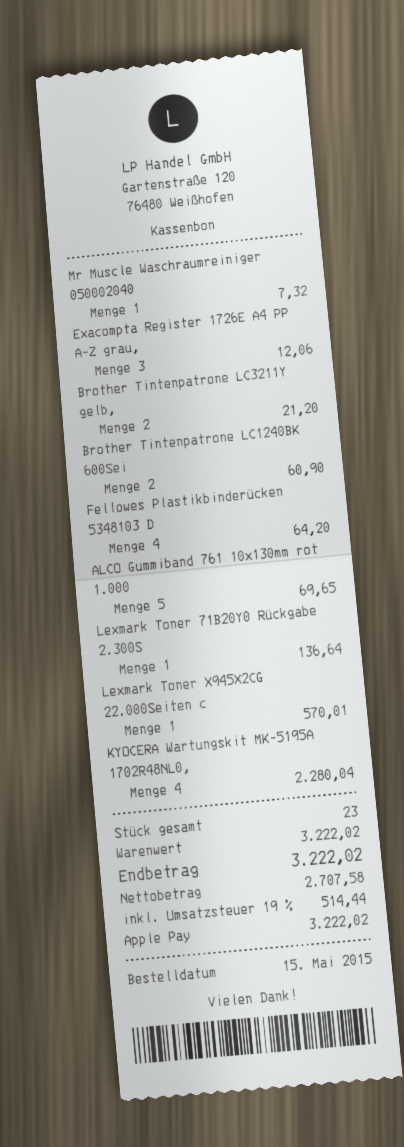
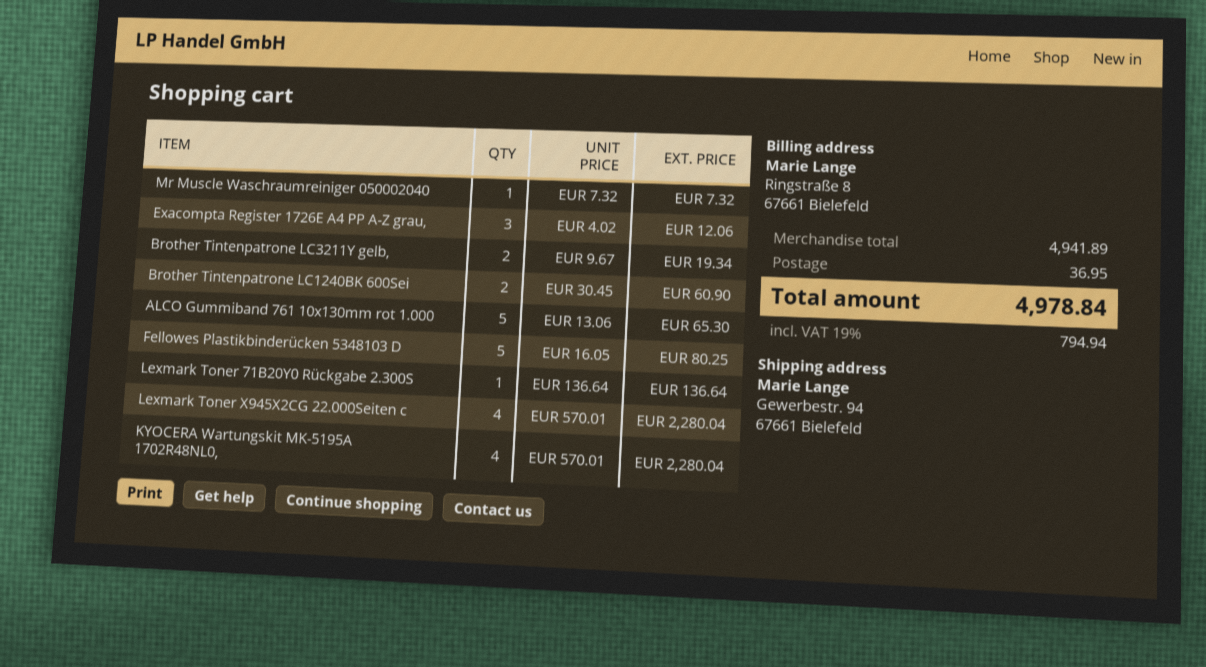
Brother Tintenpatrone LC3211Y gelb,: 2 for 21.20 -> 2 for 19.34
Fellowes Plastikbinderücken 5348103 D: 4 for 64.20 -> 5 for 80.25
ALCO Gummiband 761 10x130mm rot 1.000: 5 for 69.65 -> 5 for 65.30
Lexmark Toner X945X2CG 22.000Seiten c: 1 for 570.01 -> 4 for 2280.04
subtotal: 3222.02 -> 4941.89
shipping: none -> 36.95
tax: 19% = 514.44 -> 19% = 794.94
total: 3222.02 -> 4978.84

